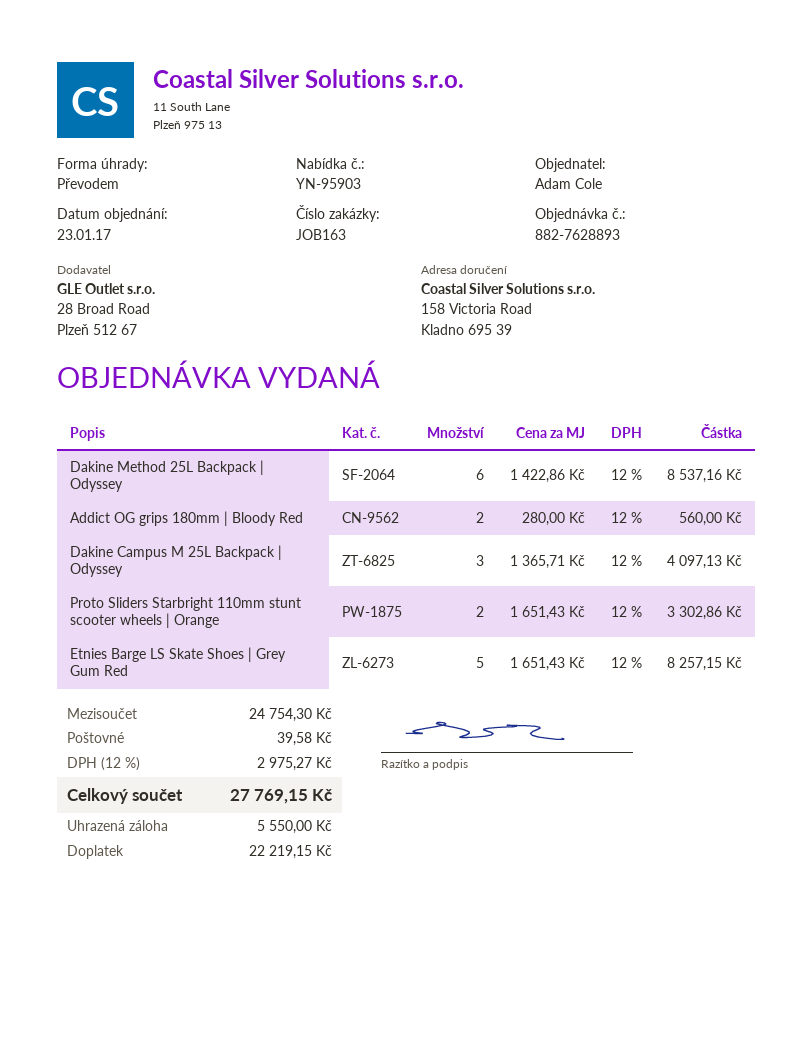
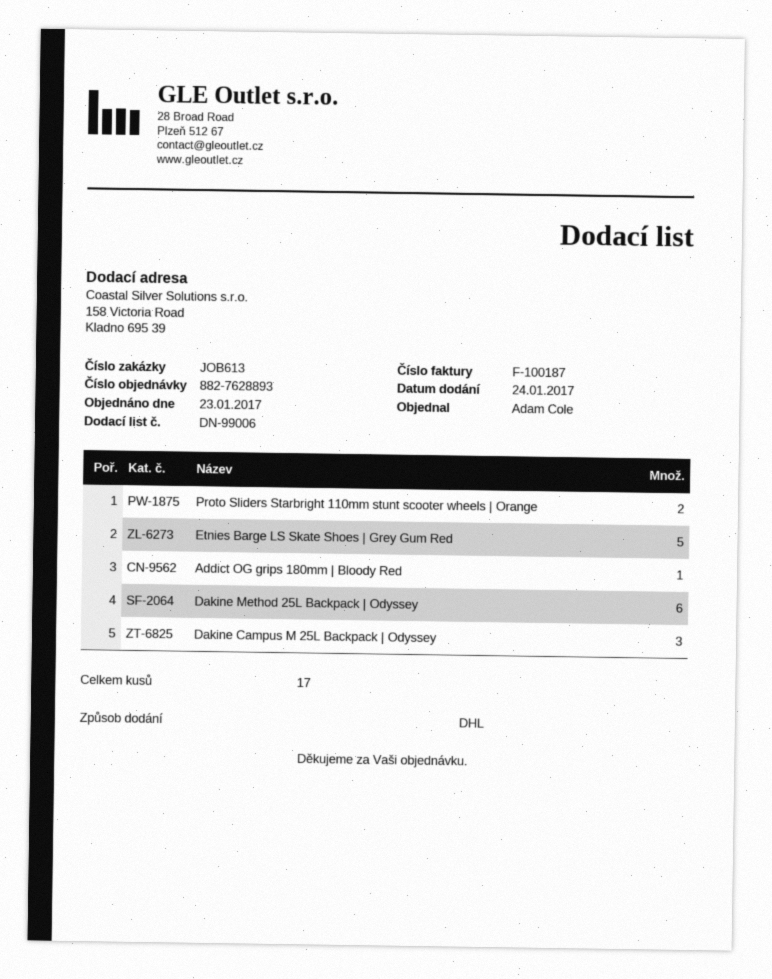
reference: JOB163 -> JOB613
Addict OG grips 180mm | Bloody Red: 2 -> 1

